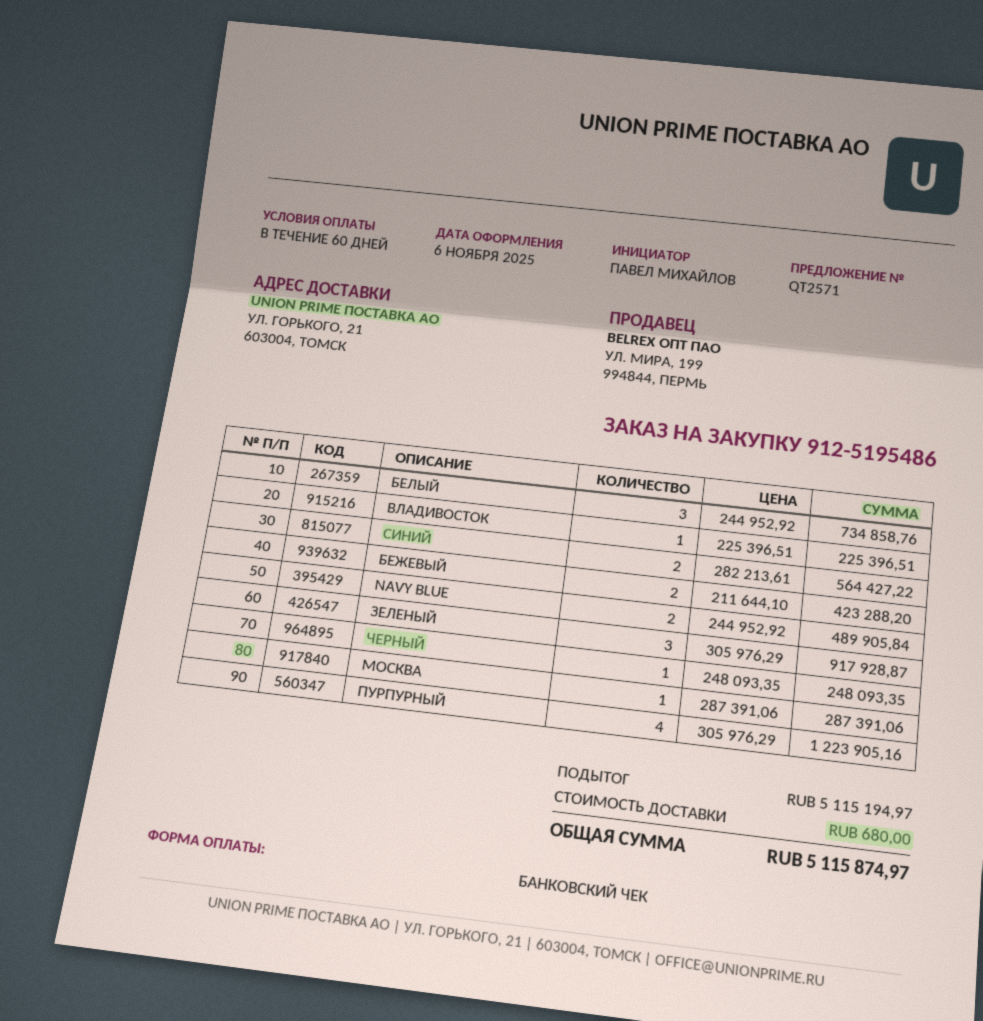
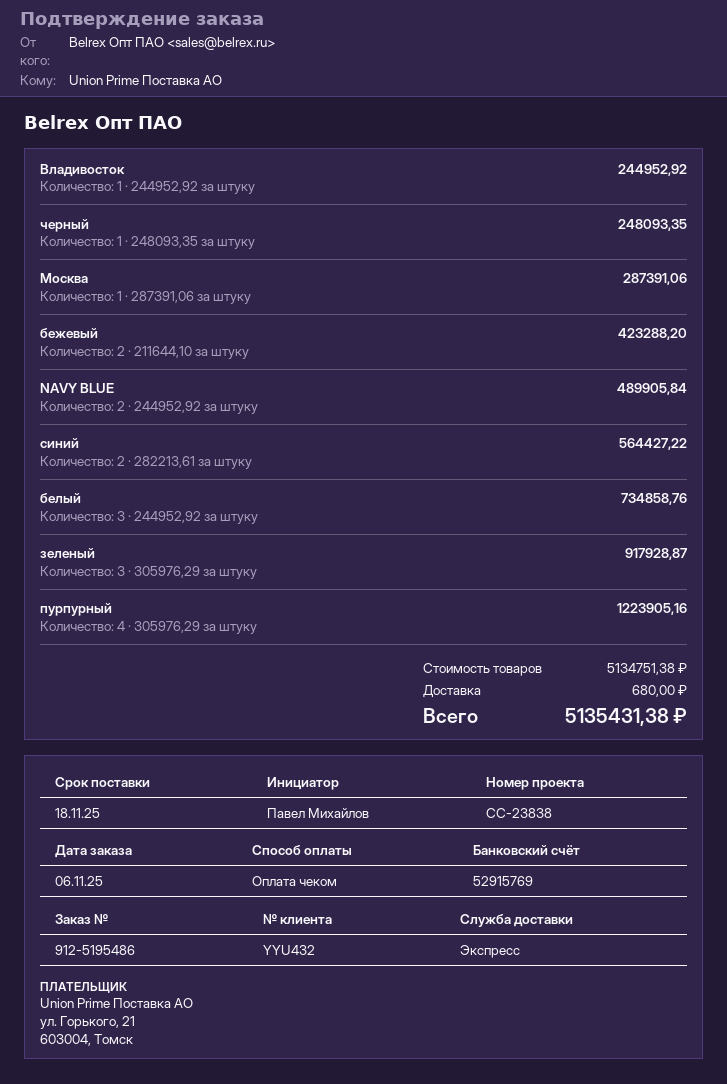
ВЛАДИВОСТОК: 1 x 225396.51 = 225396.51 -> 1 x 244952.92 = 244952.92
subtotal: 5115194.97 -> 5134751.38
total: 5115874.97 -> 5135431.38

